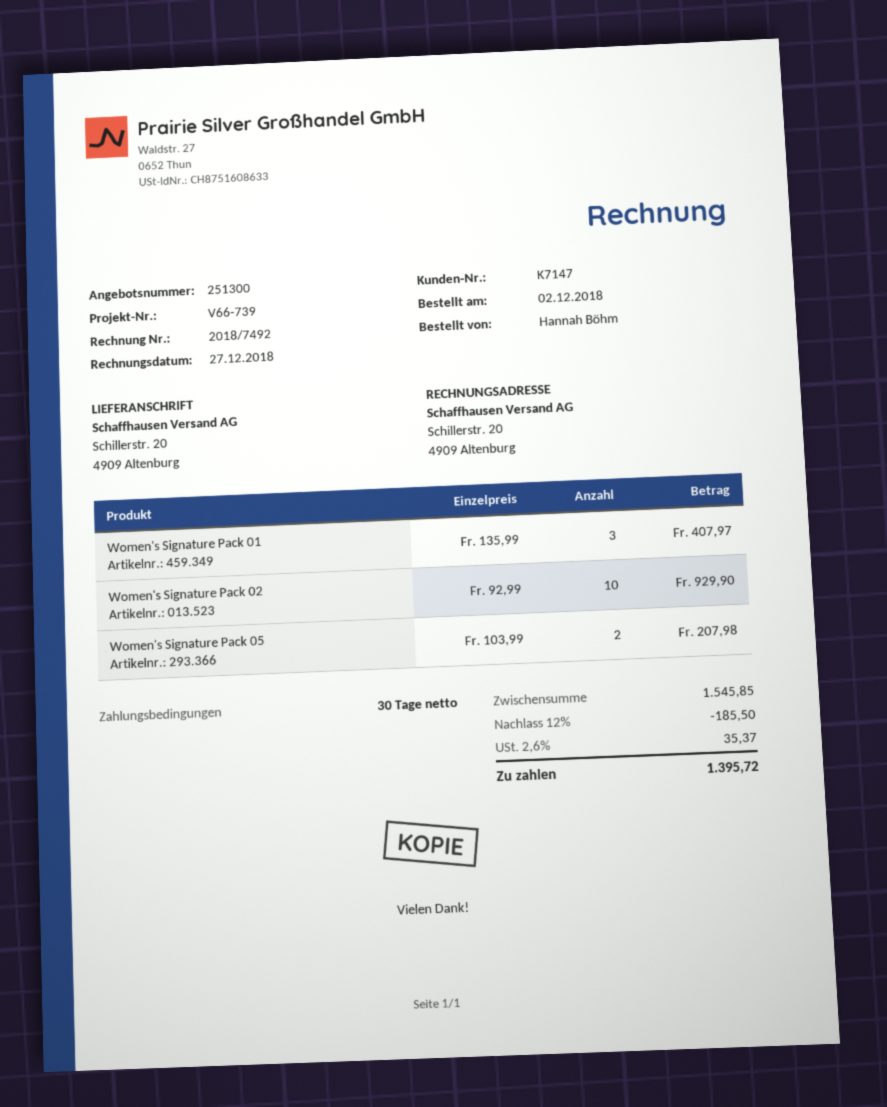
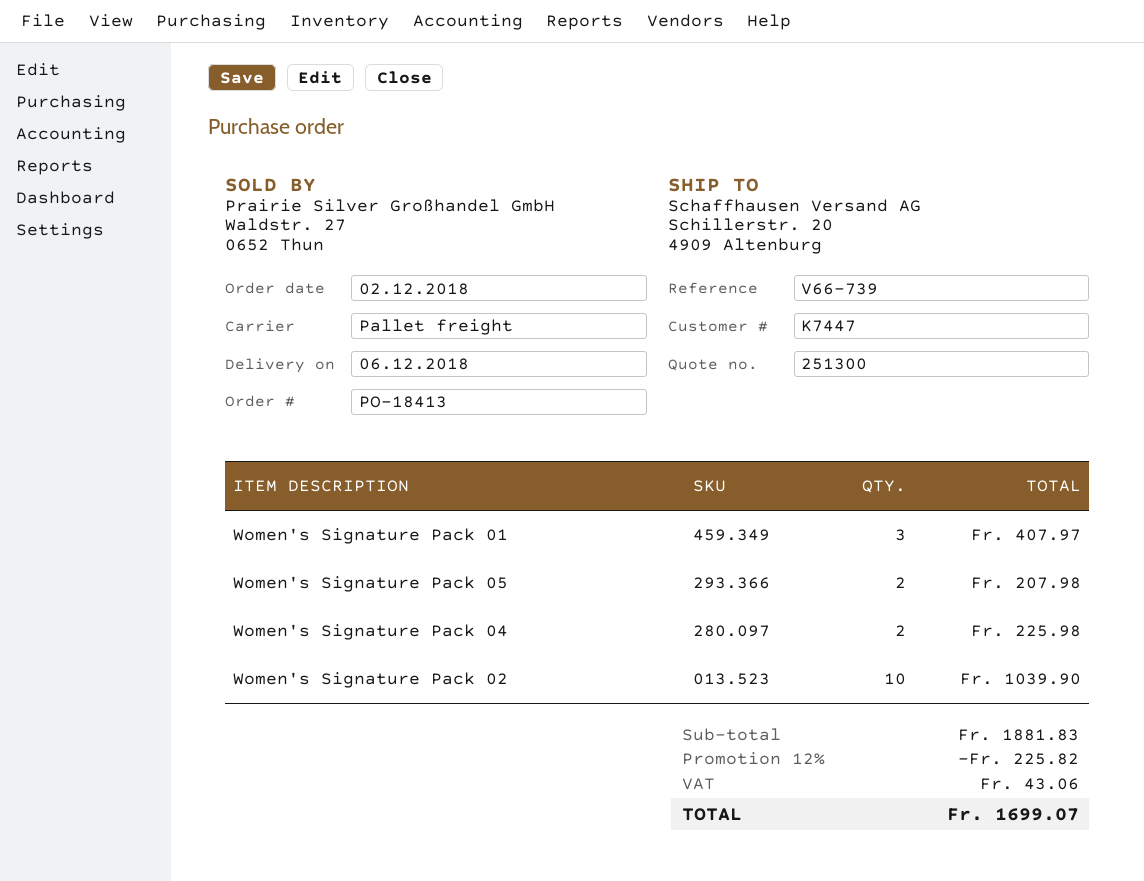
customer number: K7147 -> K7447
Women's Signature Pack 02: 10 for 929.90 -> 10 for 1039.90
Women's Signature Pack 04: none -> 2 for 225.98
subtotal: 1545.85 -> 1881.83
discount: 12% = 185.50 -> 12% = 225.82
tax: 35.37 -> 43.06
total: 1395.72 -> 1699.07

